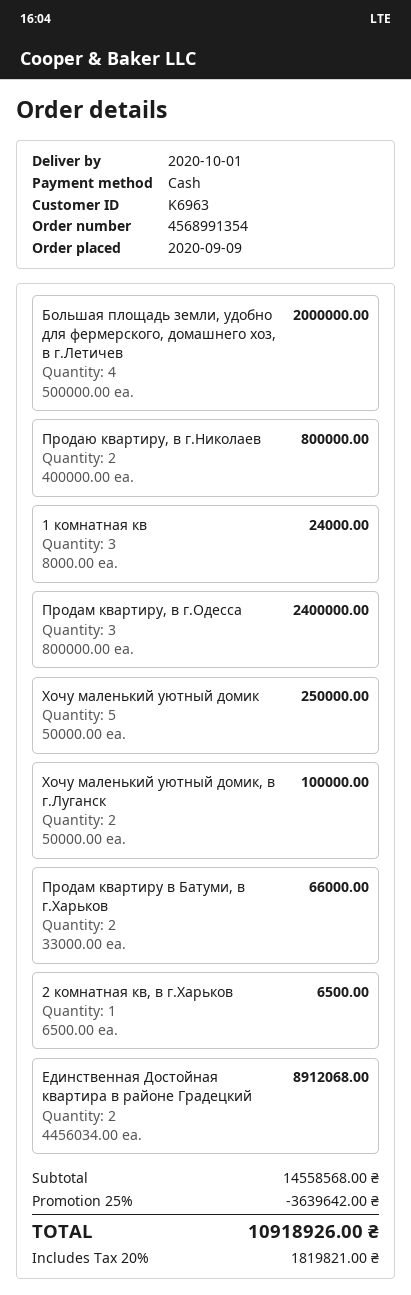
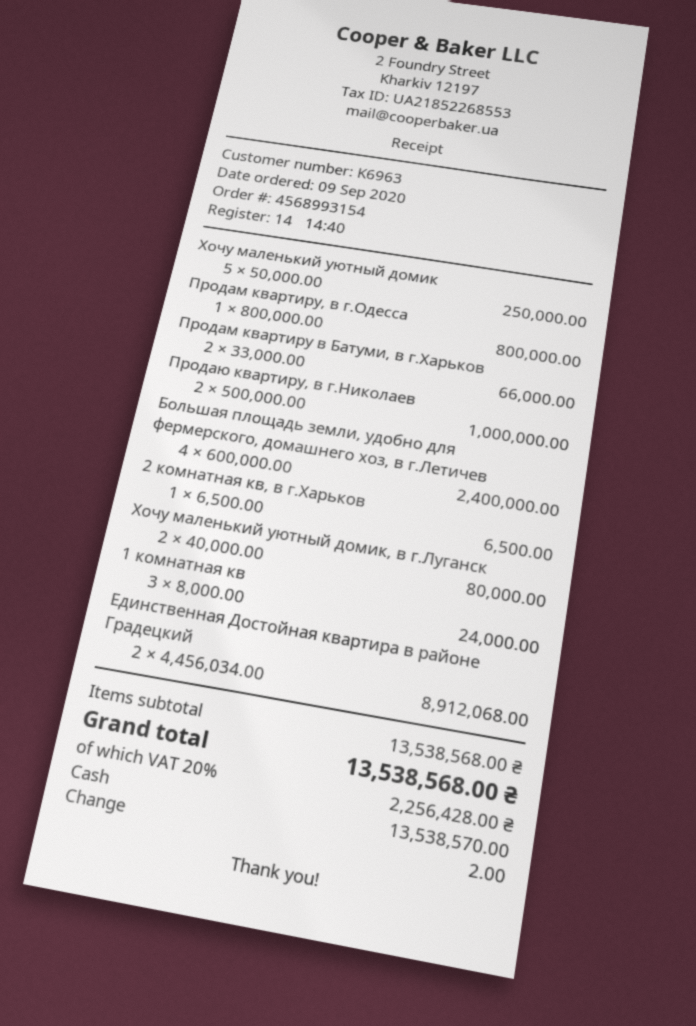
order number: 4568991354 -> 4568993154
Большая площадь земли, удобно для фермерского, домашнего хоз, в г.Летичев: 4 x 500000.00 = 2000000.00 -> 4 x 600000.00 = 2400000.00
Продаю квартиру, в г.Николаев: 2 x 400000.00 = 800000.00 -> 2 x 500000.00 = 1000000.00
Продам квартиру, в г.Одесса: 3 x 800000.00 = 2400000.00 -> 1 x 800000.00 = 800000.00
Хочу маленький уютный домик, в г.Луганск: 2 x 50000.00 = 100000.00 -> 2 x 40000.00 = 80000.00
subtotal: 14558568.00 -> 13538568.00
discount: 25% = 3639642.00 -> none
tax: 20% = 1819821.00 -> 20% = 2256428.00
total: 10918926.00 -> 13538568.00

